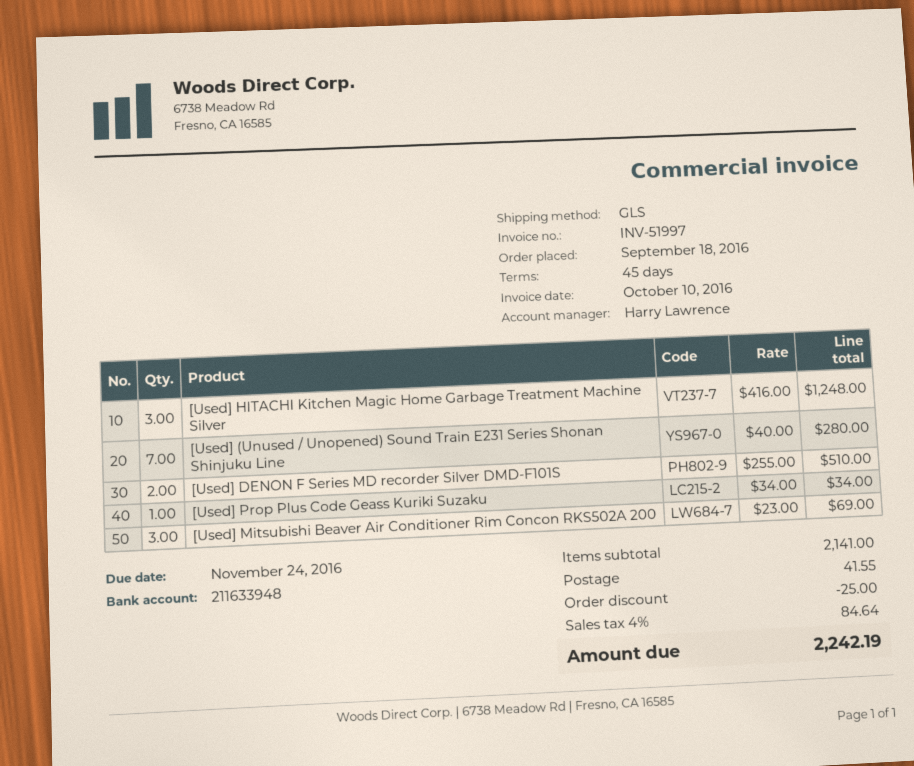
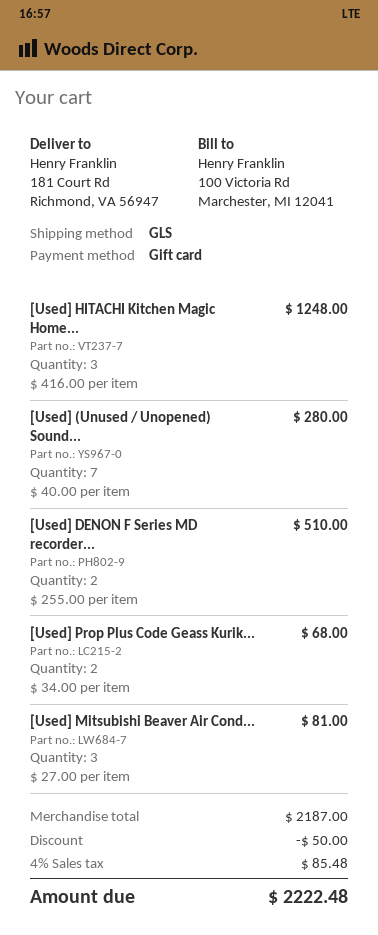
[Used] Prop Plus Code Geass Kuriki Suzaku: 1 x 34.00 = 34.00 -> 2 x 34.00 = 68.00
[Used] Mitsubishi Beaver Air Conditioner Rim Concon RKS502A 200: 3 x 23.00 = 69.00 -> 3 x 27.00 = 81.00
subtotal: 2141.00 -> 2187.00
discount: 25.00 -> 50.00
shipping: 41.55 -> none
tax: 4% = 84.64 -> 4% = 85.48
total: 2242.19 -> 2222.48

